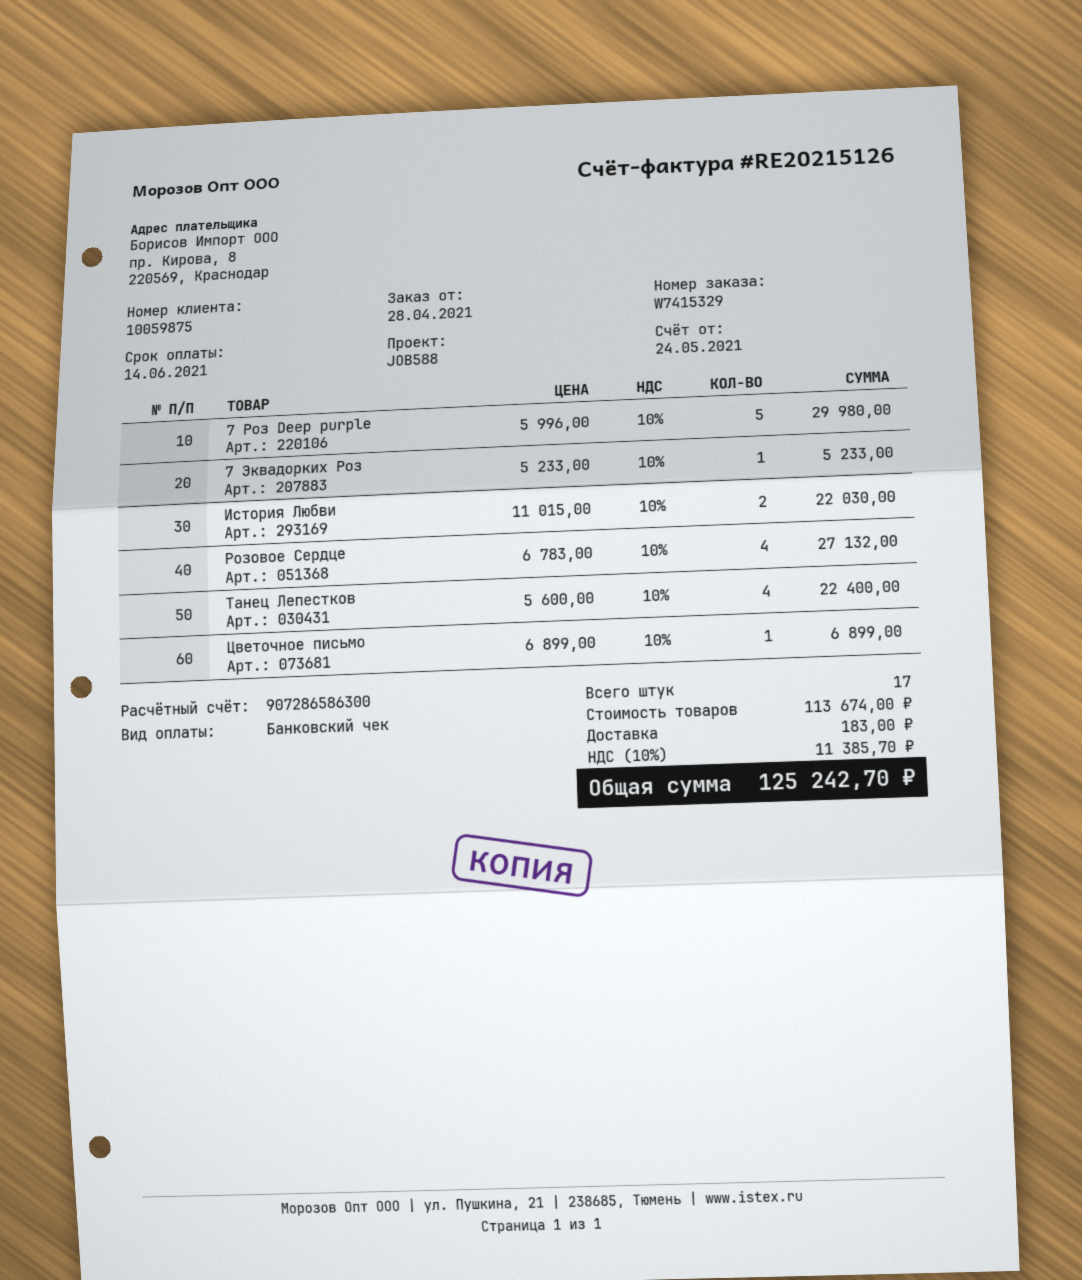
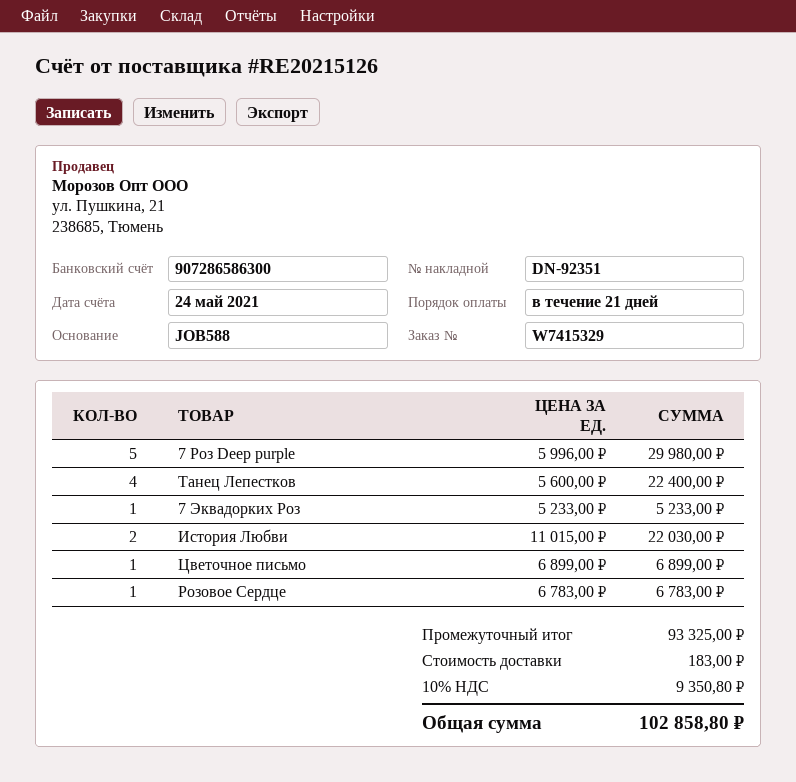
Розовое Сердце: 4 x 6783.00 = 27132.00 -> 1 x 6783.00 = 6783.00
subtotal: 113674.00 -> 93325.00
tax: 10% = 11385.70 -> 10% = 9350.80
total: 125242.70 -> 102858.80

